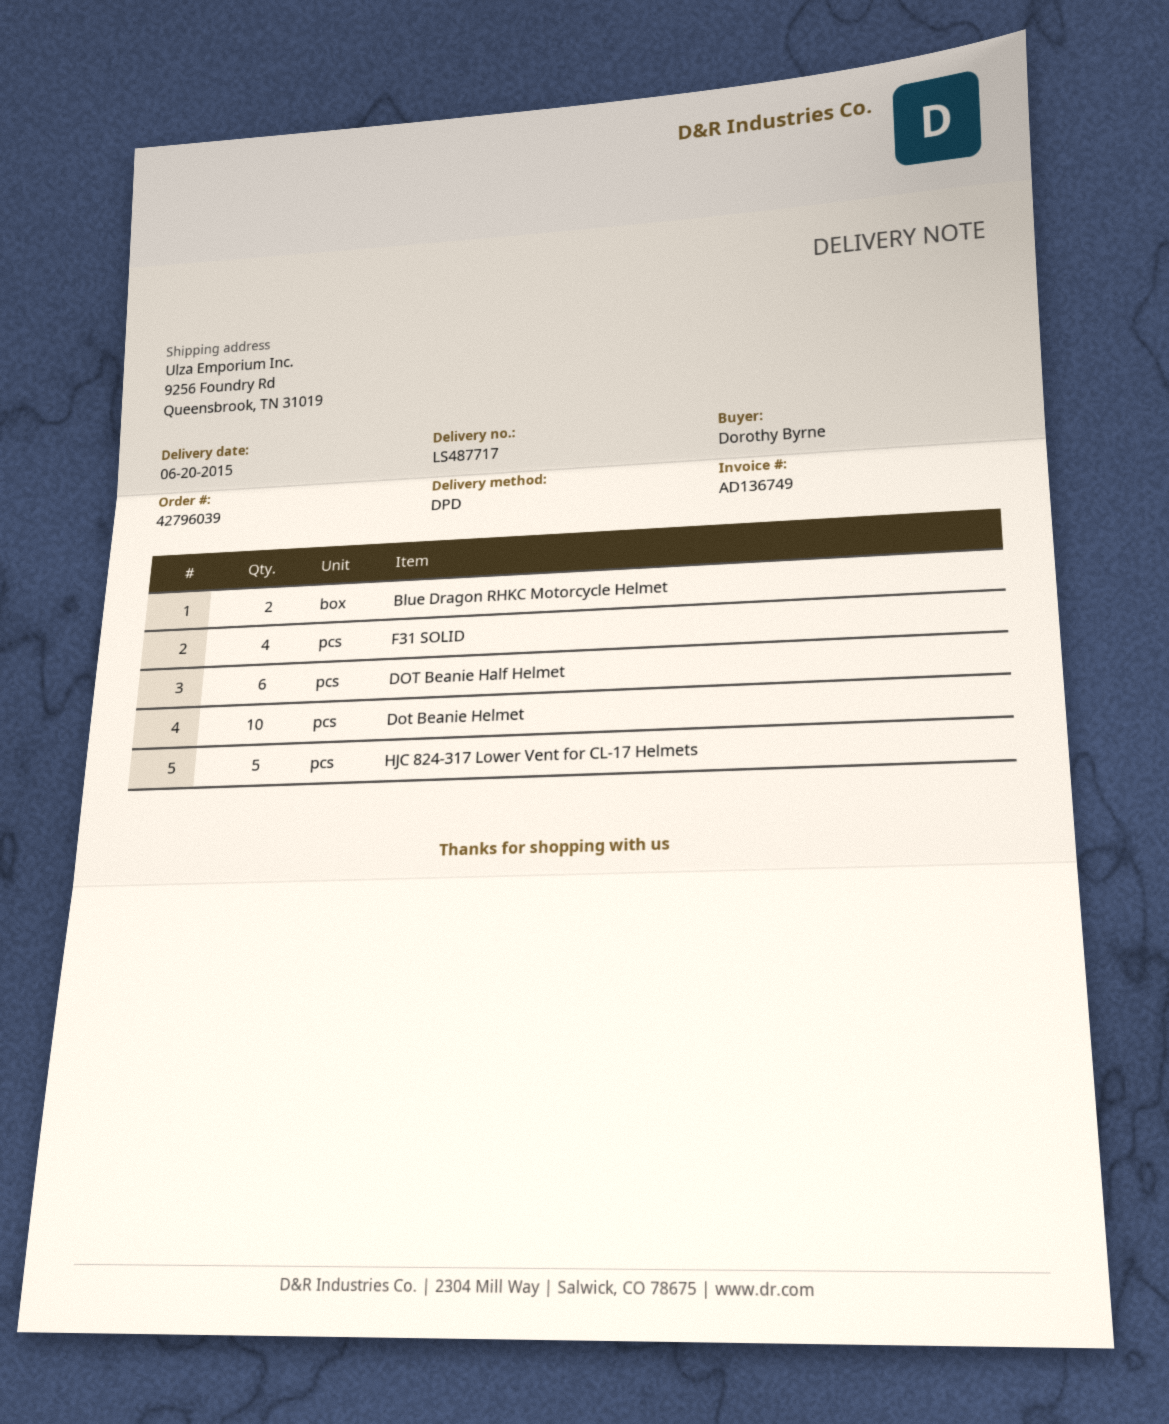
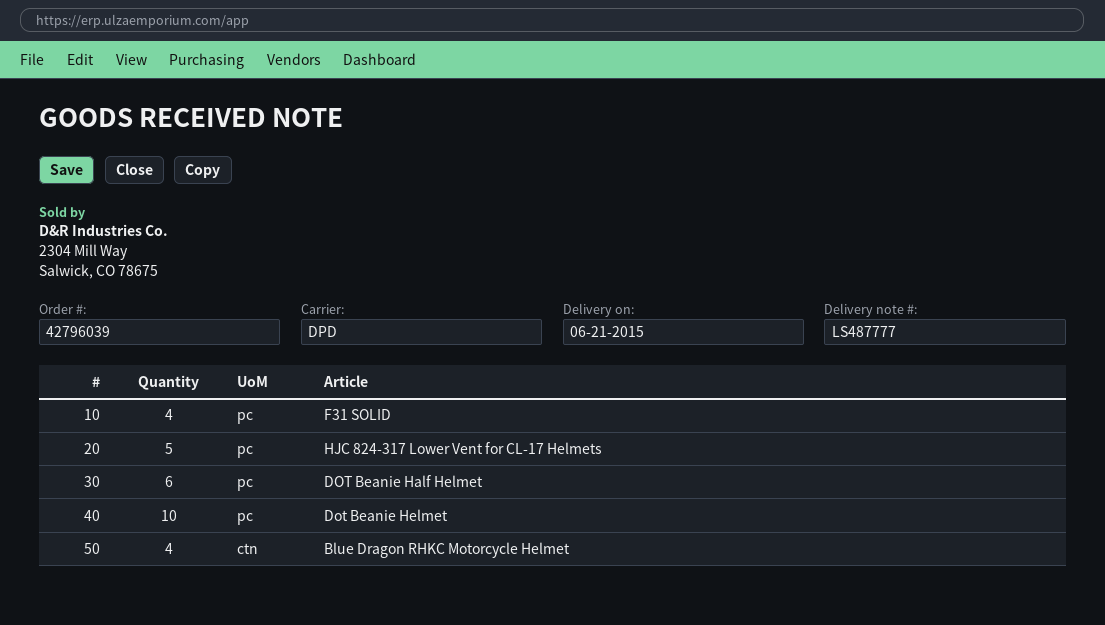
delivery note number: LS487717 -> LS487777
delivery date: 2015-06-20 -> 2015-06-21
Blue Dragon RHKC Motorcycle Helmet: 2 -> 4

